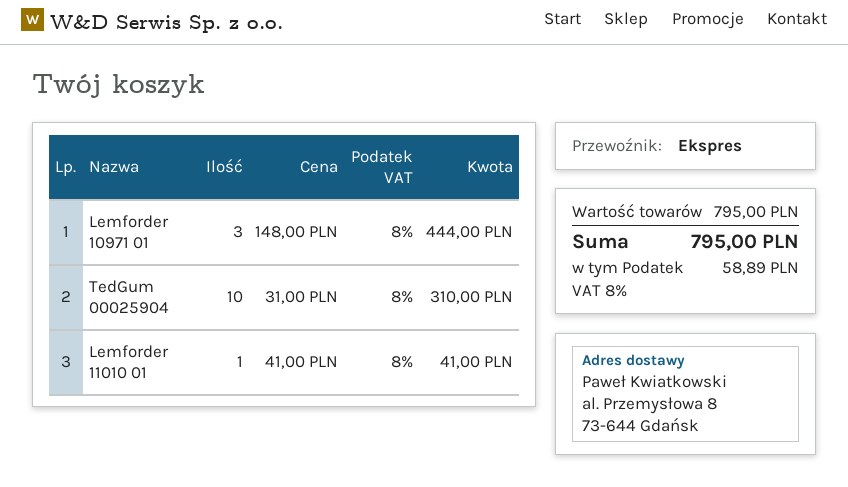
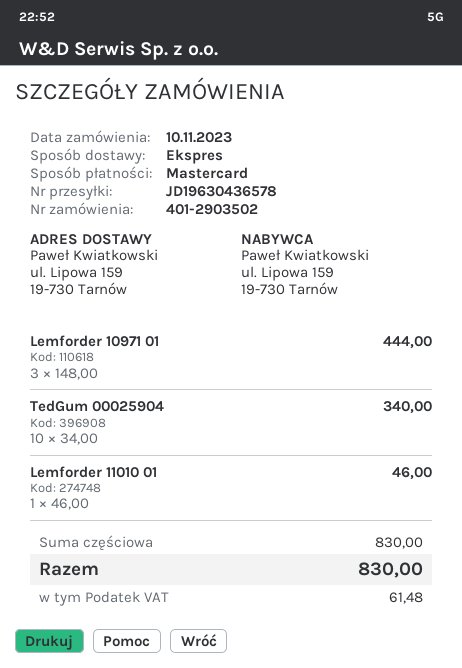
ship to: al. Przemysłowa 8, 73-644 Gdańsk -> ul. Lipowa 159, 19-730 Tarnów
TedGum 00025904: 10 x 31.00 = 310.00 -> 10 x 34.00 = 340.00
Lemforder 11010 01: 1 x 41.00 = 41.00 -> 1 x 46.00 = 46.00
subtotal: 795.00 -> 830.00
tax: 58.89 -> 61.48
total: 795.00 -> 830.00

